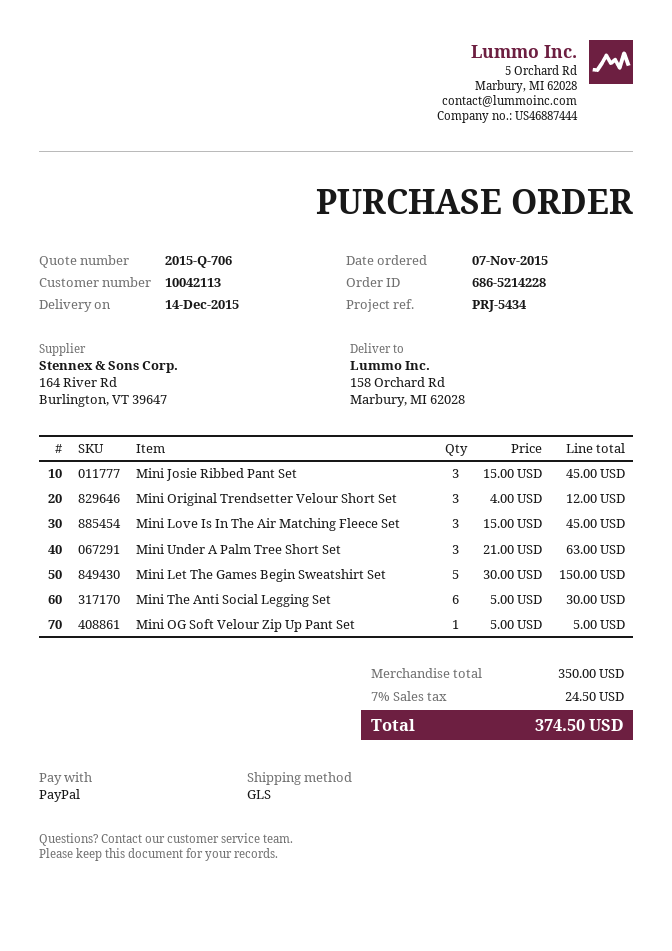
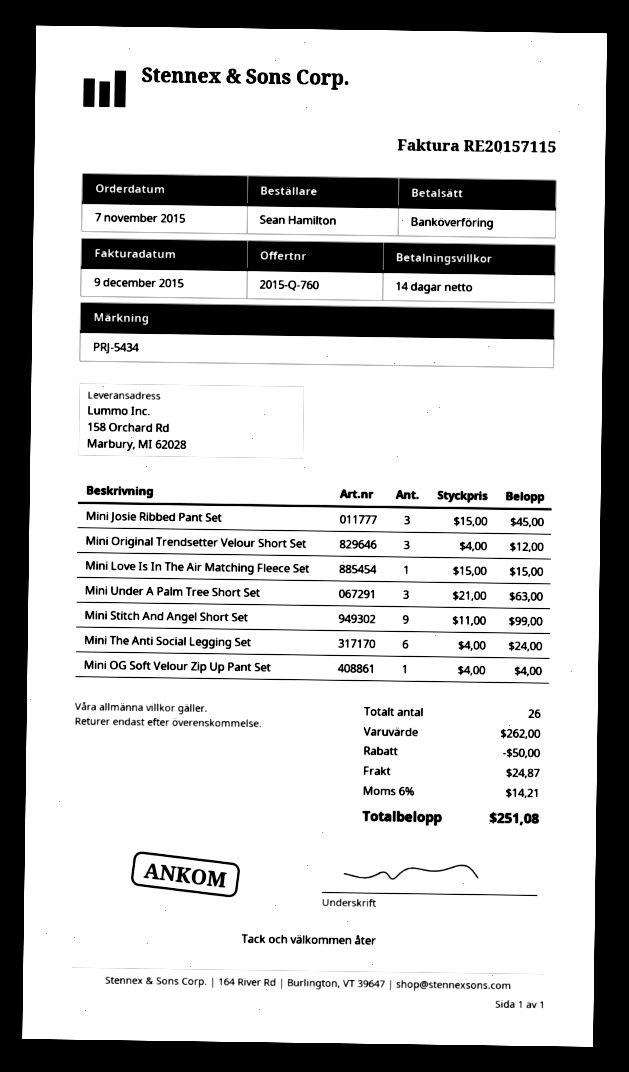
quote number: 2015-Q-706 -> 2015-Q-760
payment method: PayPal -> bank transfer
Mini Love Is In The Air Matching Fleece Set: 3 x 15.00 = 45.00 -> 1 x 15.00 = 15.00
Mini Let The Games Begin Sweatshirt Set: 5 x 30.00 = 150.00 -> none
Mini The Anti Social Legging Set: 6 x 5.00 = 30.00 -> 6 x 4.00 = 24.00
Mini OG Soft Velour Zip Up Pant Set: 1 x 5.00 = 5.00 -> 1 x 4.00 = 4.00
Mini Stitch And Angel Short Set: none -> 9 x 11.00 = 99.00
subtotal: 350.00 -> 262.00
discount: none -> 50.00
shipping: none -> 24.87
tax: 7% = 24.50 -> 6% = 14.21
total: 374.50 -> 251.08

